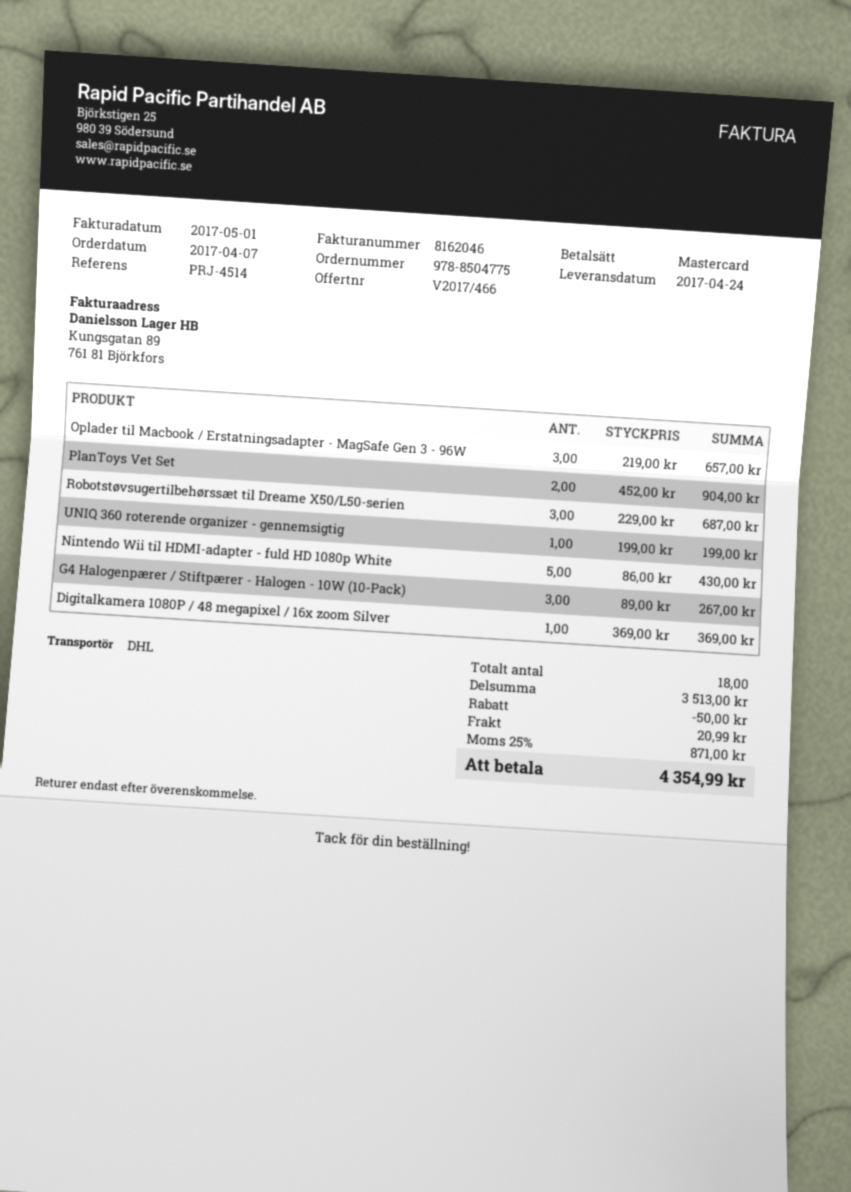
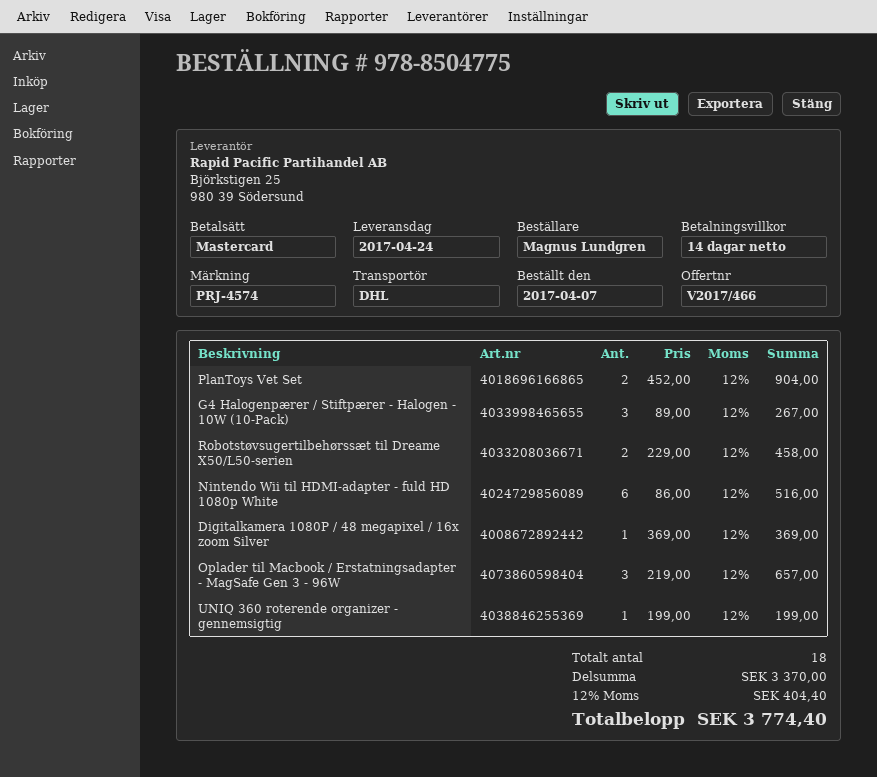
reference: PRJ-4514 -> PRJ-4574
Robotstøvsugertilbehørssæt til Dreame X50/L50-serien: 3 x 229.00 = 687.00 -> 2 x 229.00 = 458.00
Nintendo Wii til HDMI-adapter - fuld HD 1080p White: 5 x 86.00 = 430.00 -> 6 x 86.00 = 516.00
subtotal: 3513.00 -> 3370.00
discount: 50.00 -> none
shipping: 20.99 -> none
tax: 25% = 871.00 -> 12% = 404.40
total: 4354.99 -> 3774.40

